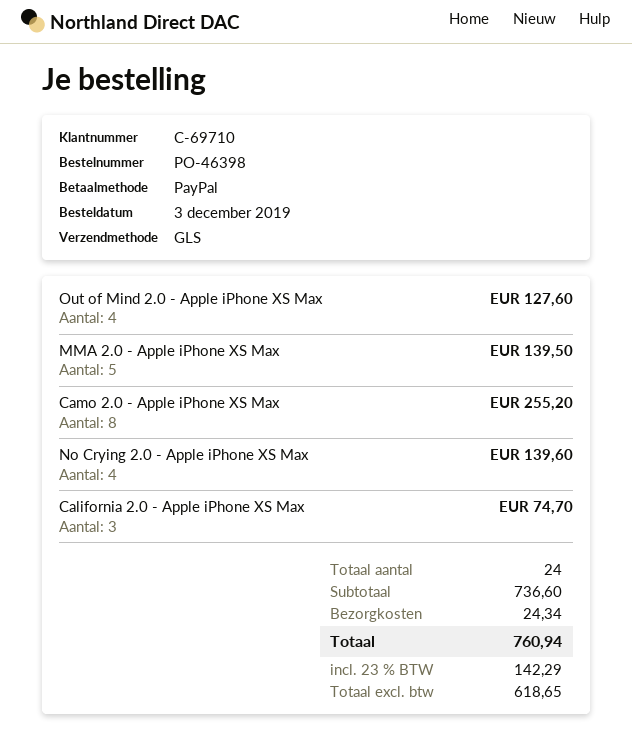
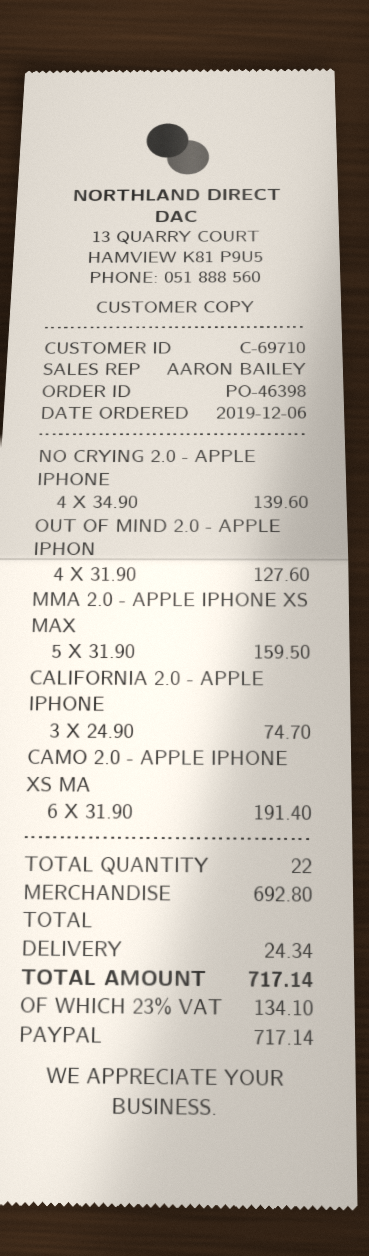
order date: 2019-12-03 -> 2019-12-06
MMA 2.0 - Apple iPhone XS Max: 5 for 139.50 -> 5 for 159.50
Camo 2.0 - Apple iPhone XS Max: 8 for 255.20 -> 6 for 191.40
total quantity: 24 -> 22
subtotal: 736.60 -> 692.80
tax: 23% = 142.29 -> 23% = 134.10
total: 760.94 -> 717.14

